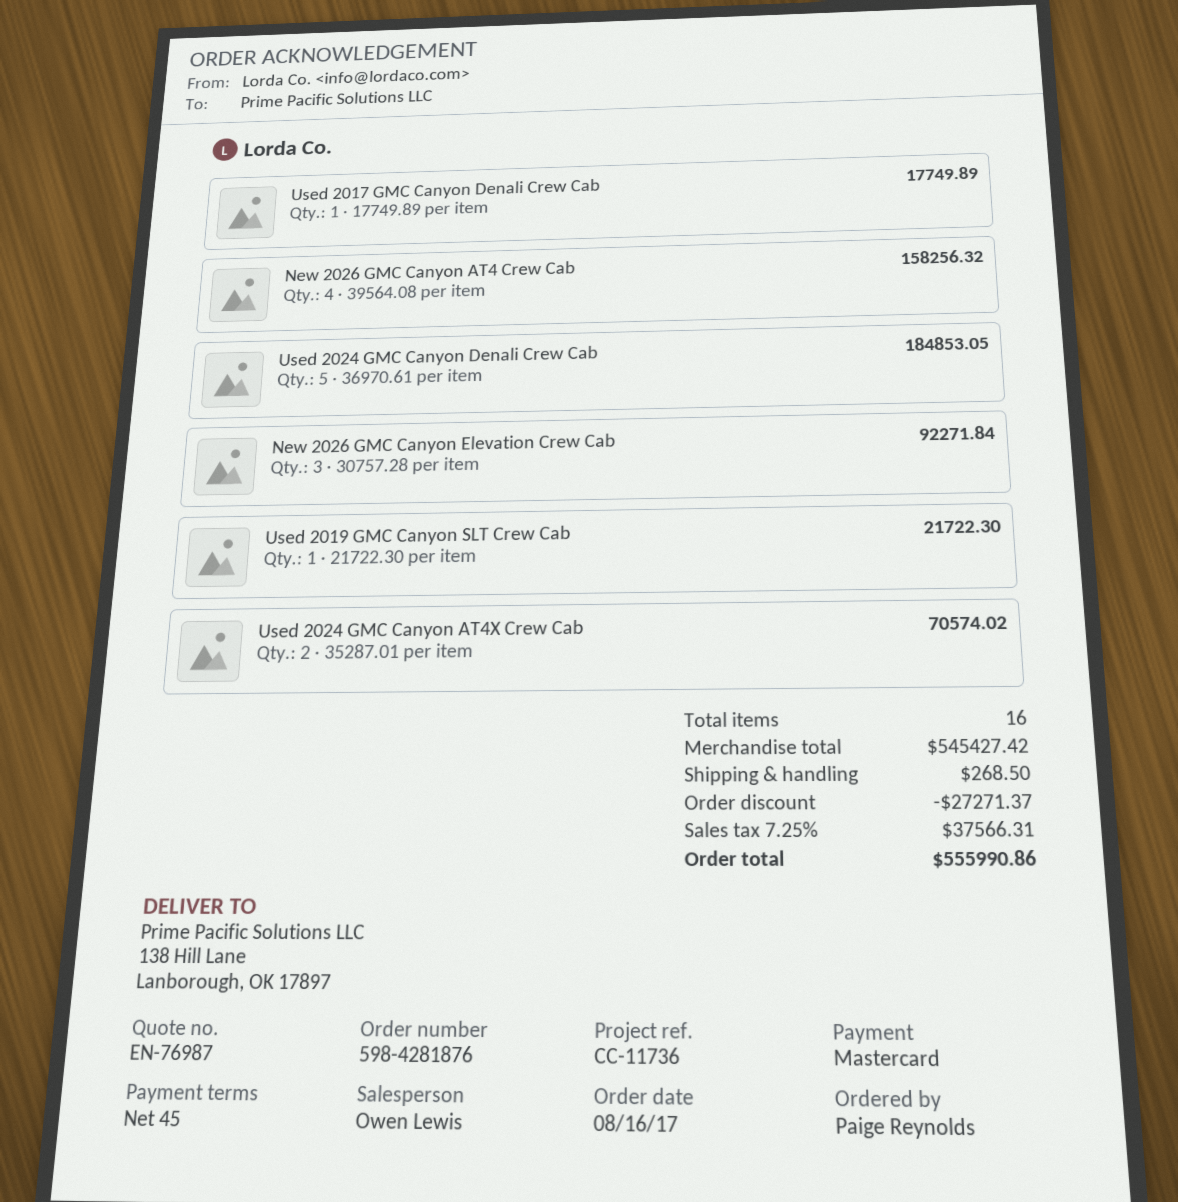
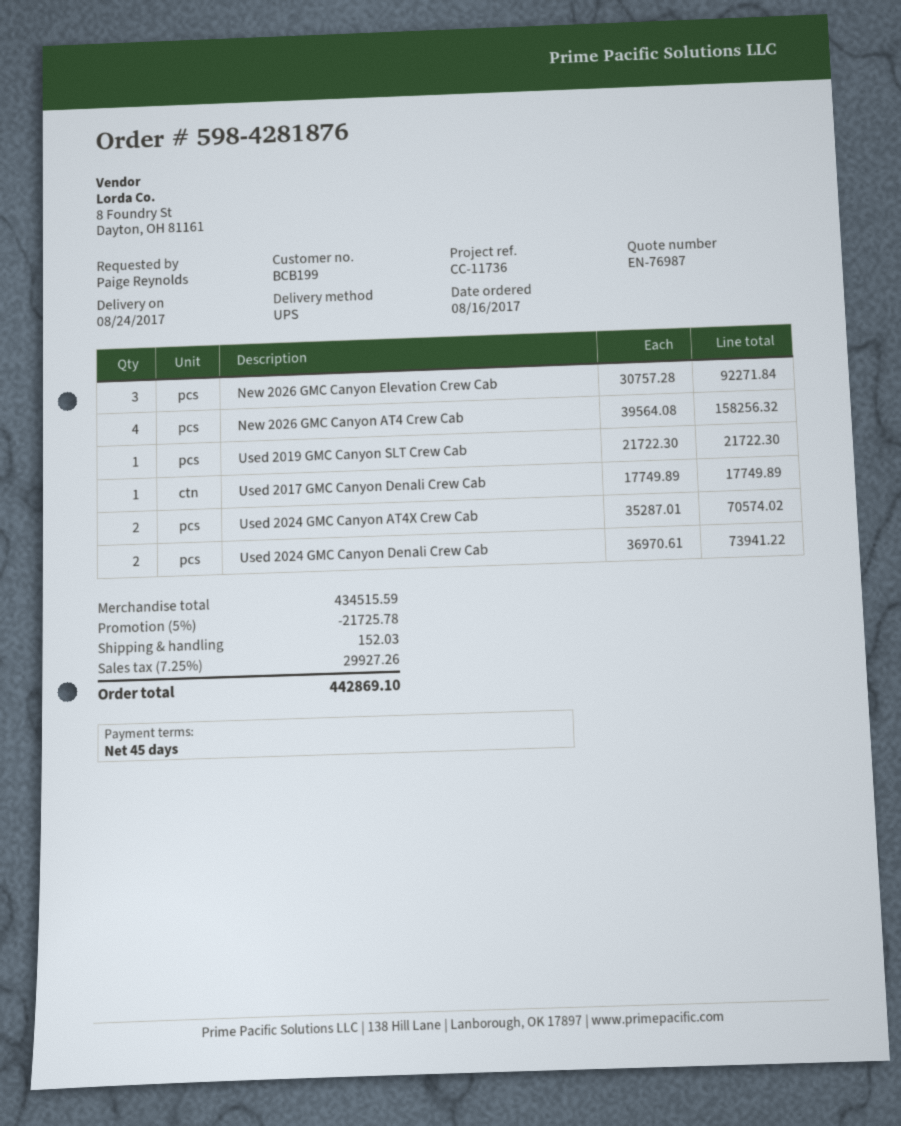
Used 2024 GMC Canyon Denali Crew Cab: 5 x 36970.61 = 184853.05 -> 2 x 36970.61 = 73941.22
subtotal: 545427.42 -> 434515.59
discount: 27271.37 -> 21725.78
shipping: 268.50 -> 152.03
tax: 7.25% = 37566.31 -> 7.25% = 29927.26
total: 555990.86 -> 442869.10

